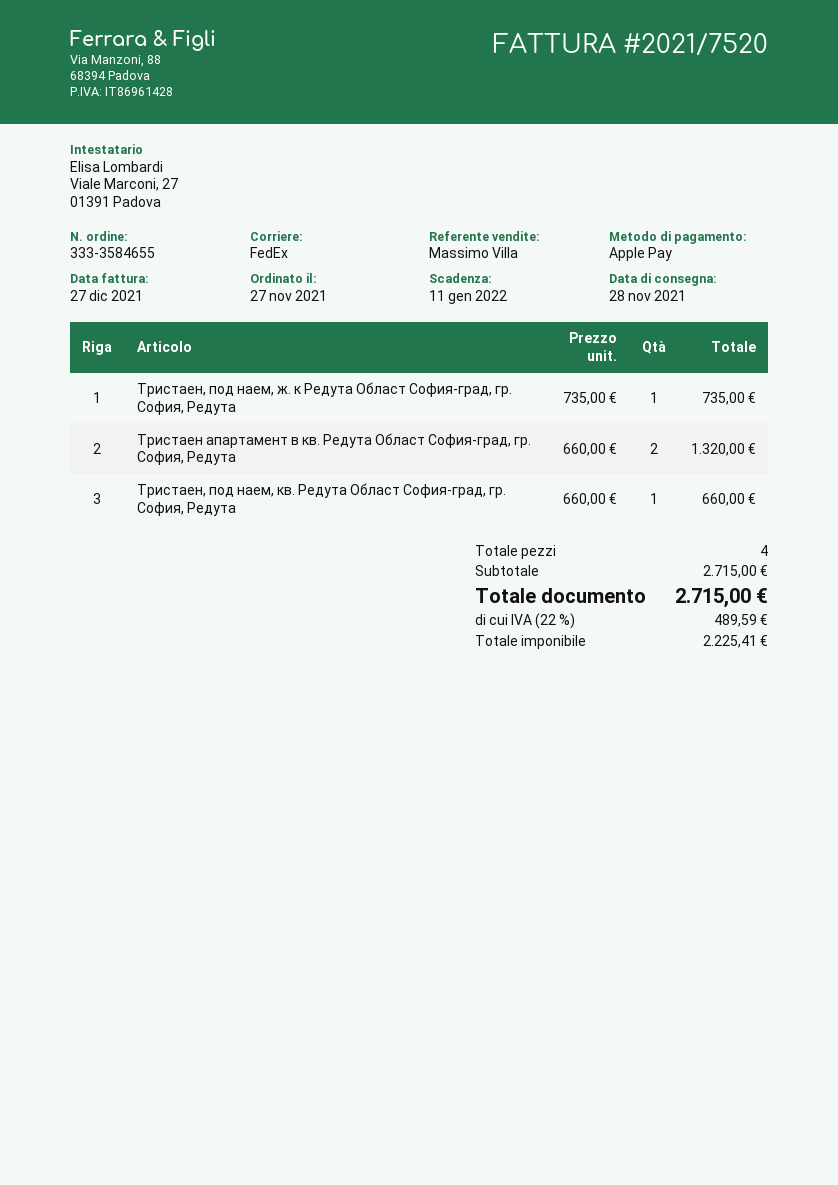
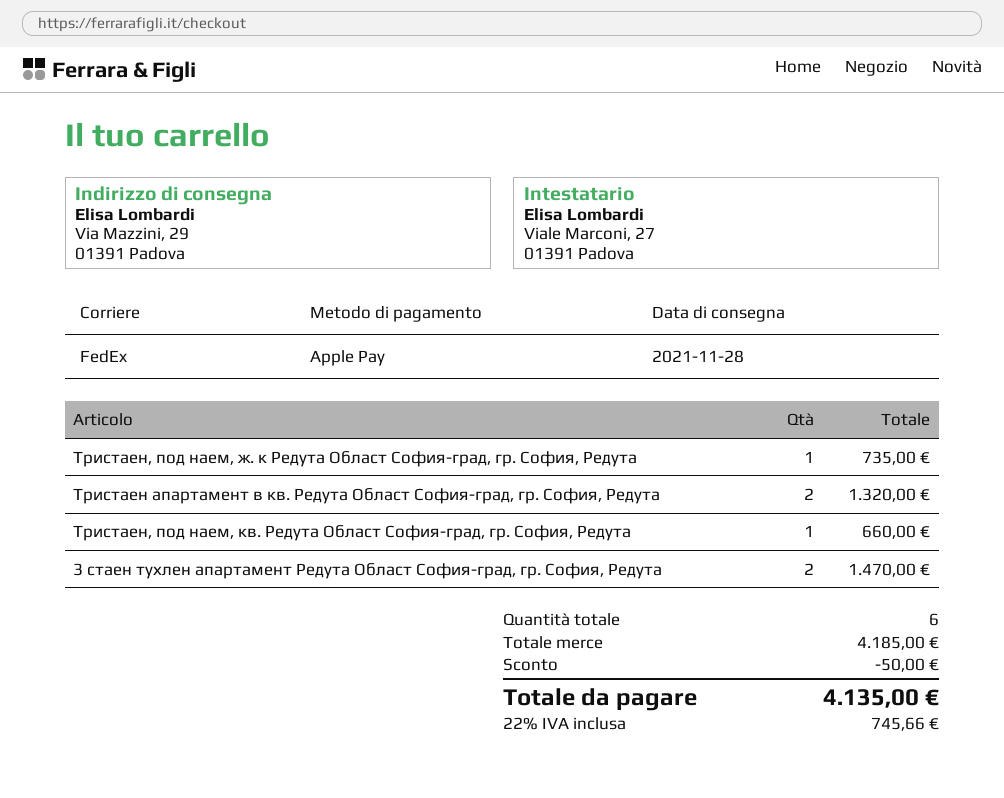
3 стаен тухлен апартамент Редута Област София-град, гр. София, Редута: none -> 2 for 1470.00
total quantity: 4 -> 6
subtotal: 2715.00 -> 4185.00
discount: none -> 50.00
tax: 22% = 489.59 -> 22% = 745.66
total: 2715.00 -> 4135.00

